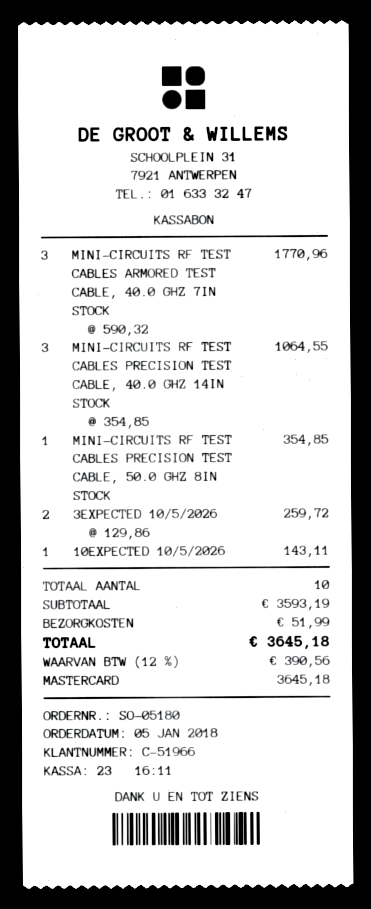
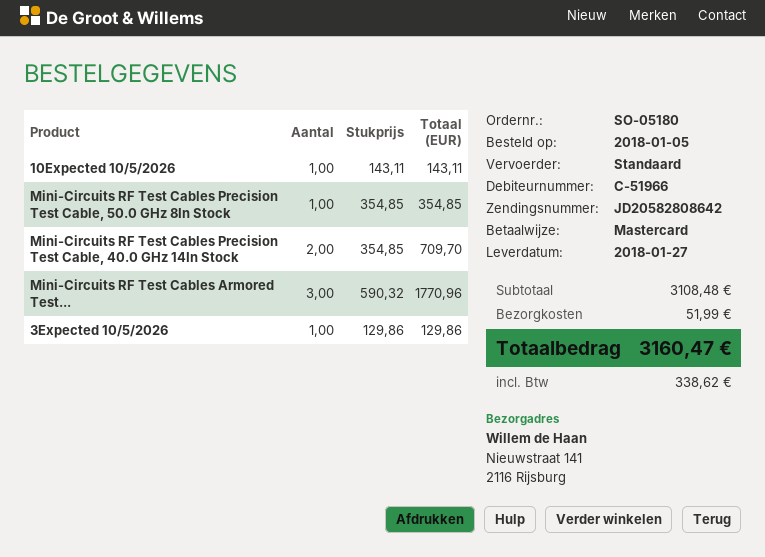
MINI-CIRCUITS RF TEST CABLES PRECISION TEST CABLE, 40.0 GHZ 14IN STOCK: 3 x 354.85 = 1064.55 -> 2 x 354.85 = 709.70
3EXPECTED 10/5/2026: 2 x 129.86 = 259.72 -> 1 x 129.86 = 129.86
subtotal: 3593.19 -> 3108.48
tax: 390.56 -> 338.62
total: 3645.18 -> 3160.47

